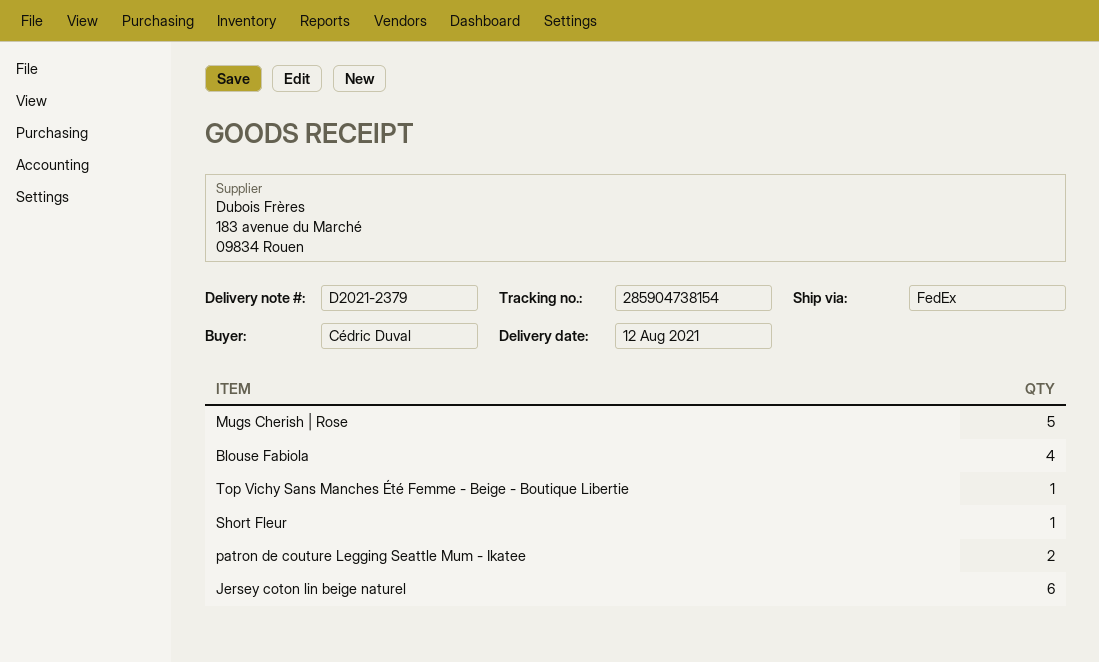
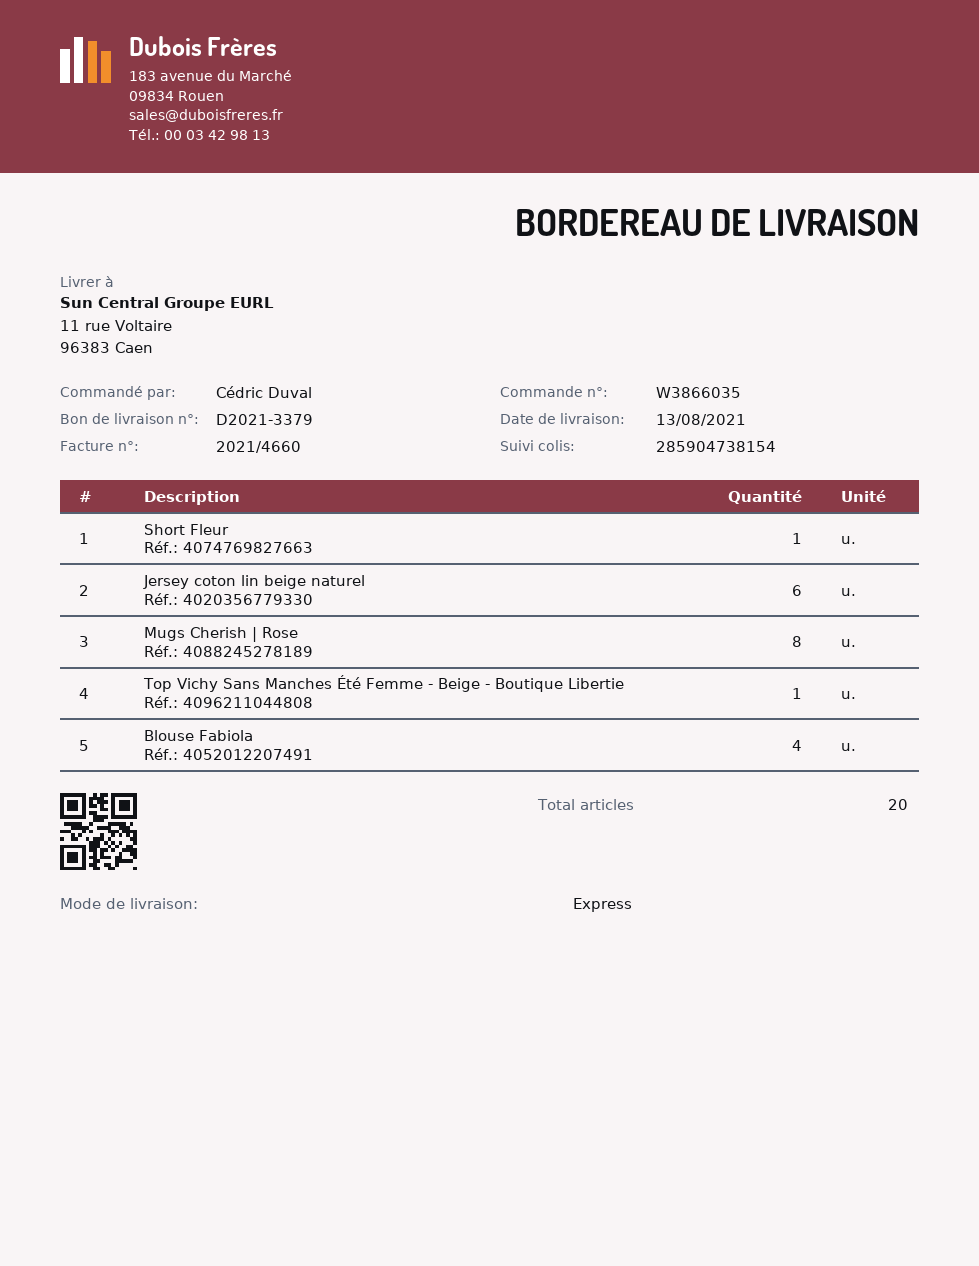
delivery note number: D2021-2379 -> D2021-3379
delivery date: 2021-08-12 -> 2021-08-13
shipping method: FedEx -> express
Mugs Cherish | Rose: 5 -> 8
patron de couture Legging Seattle Mum - Ikatee: 2 -> none

